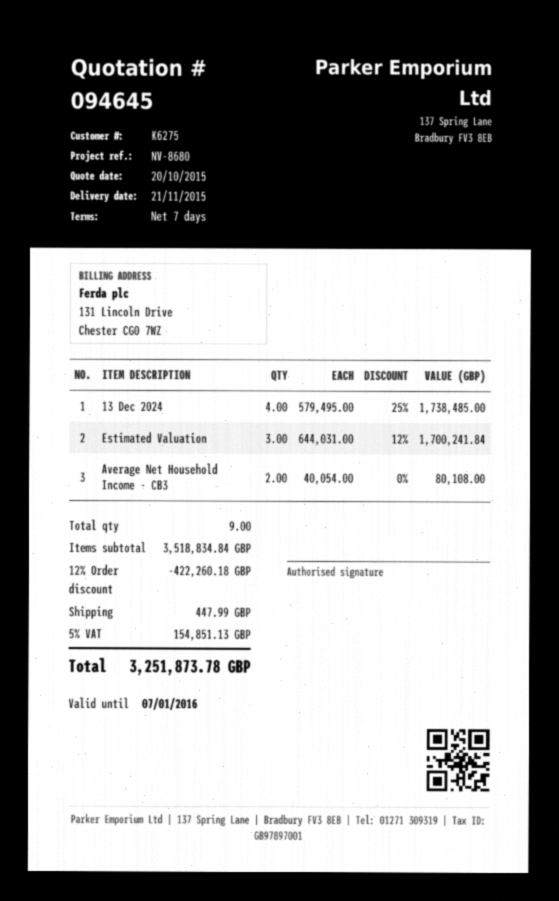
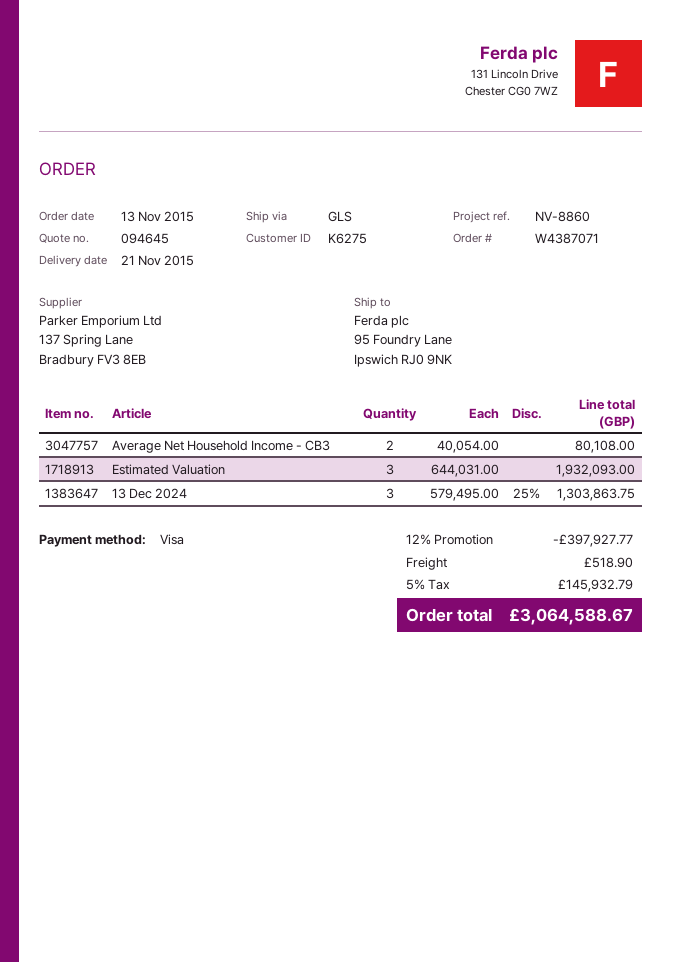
reference: NV-8680 -> NV-8860
13 Dec 2024: 4 x 579495.00 - 25% = 1738485.00 -> 3 x 579495.00 - 25% = 1303863.75
Estimated Valuation: 3 x 644031.00 - 12% = 1700241.84 -> 3 x 644031.00 = 1932093.00
discount: 12% = 422260.18 -> 12% = 397927.77
shipping: 447.99 -> 518.90
tax: 5% = 154851.13 -> 5% = 145932.79
total: 3251873.78 -> 3064588.67

